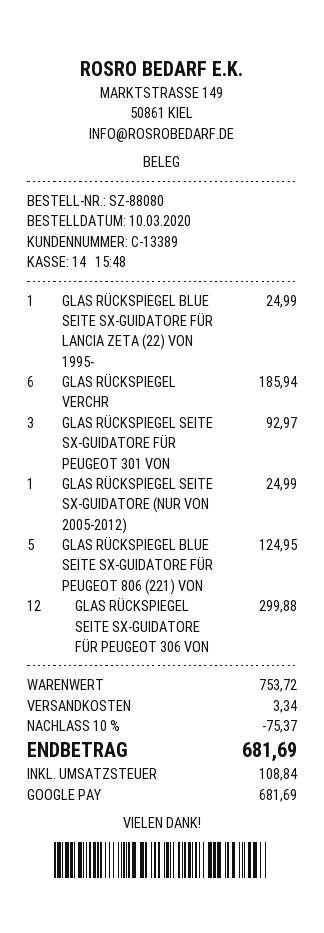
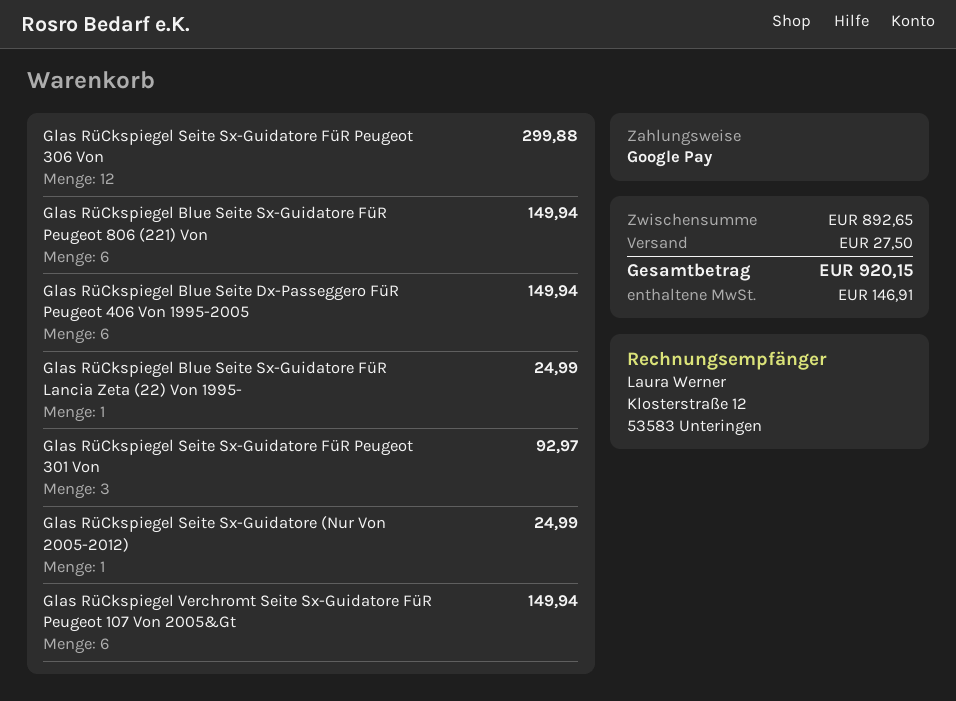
GLAS RÜCKSPIEGEL VERCHR: 6 for 185.94 -> 6 for 149.94
GLAS RÜCKSPIEGEL BLUE SEITE SX-GUIDATORE FÜR PEUGEOT 806 (221) VON: 5 for 124.95 -> 6 for 149.94
Glas RüCkspiegel Blue Seite Dx-Passeggero FüR Peugeot 406 Von 1995-2005: none -> 6 for 149.94
subtotal: 753.72 -> 892.65
discount: 10% = 75.37 -> none
shipping: 3.34 -> 27.50
tax: 108.84 -> 146.91
total: 681.69 -> 920.15

